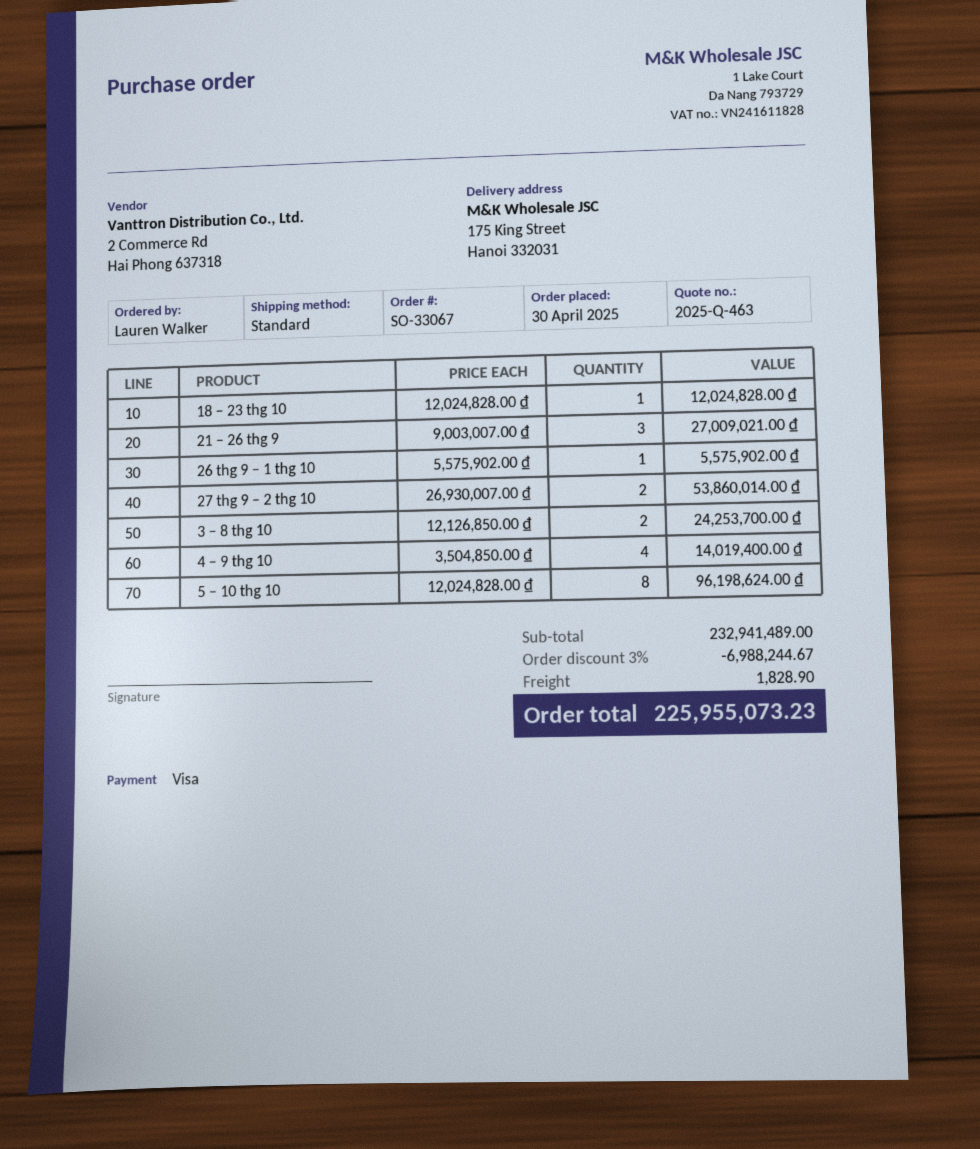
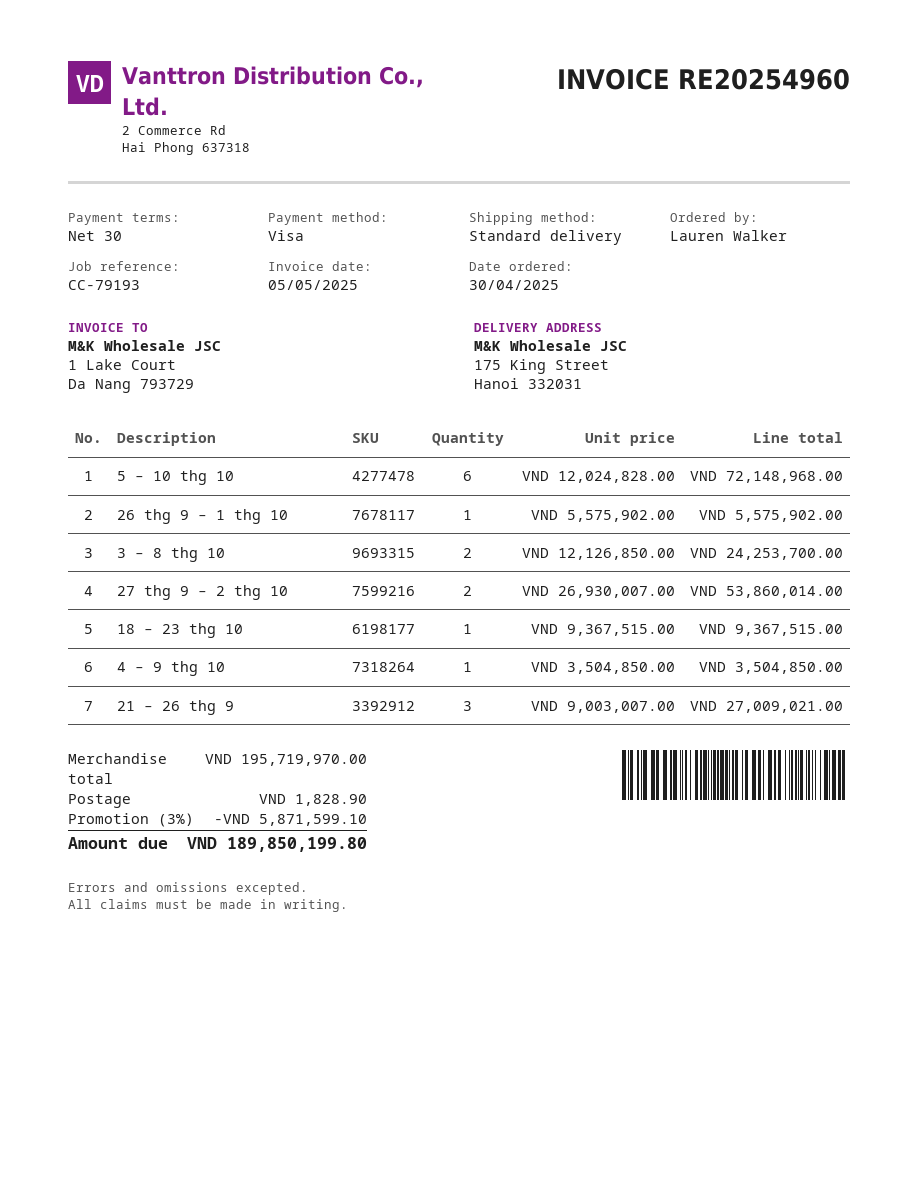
18 – 23 thg 10: 1 x 12024828.00 = 12024828.00 -> 1 x 9367515.00 = 9367515.00
4 – 9 thg 10: 4 x 3504850.00 = 14019400.00 -> 1 x 3504850.00 = 3504850.00
5 – 10 thg 10: 8 x 12024828.00 = 96198624.00 -> 6 x 12024828.00 = 72148968.00
subtotal: 232941489.00 -> 195719970.00
discount: 3% = 6988244.67 -> 3% = 5871599.10
total: 225955073.23 -> 189850199.80

